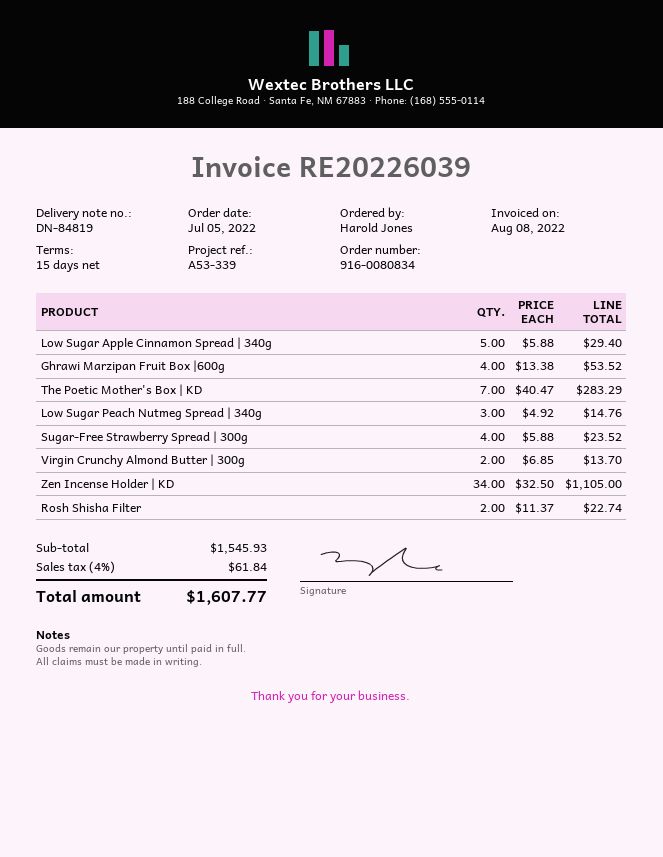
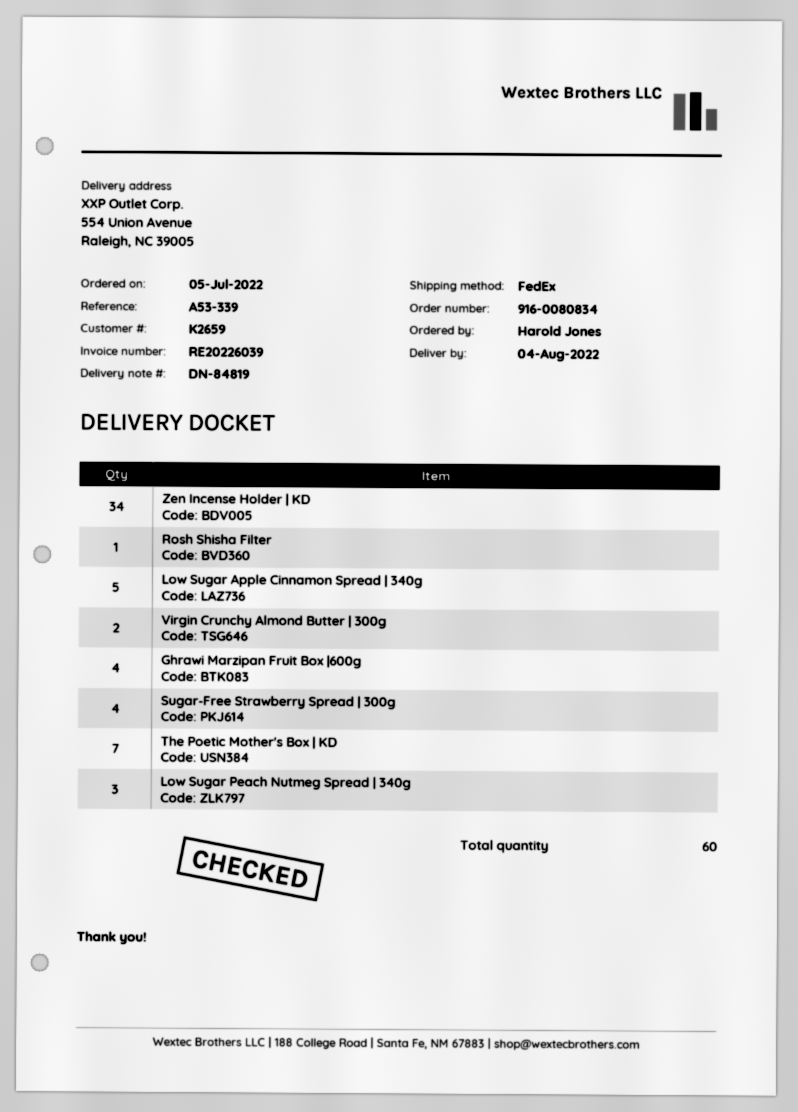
Rosh Shisha Filter: 2 -> 1

